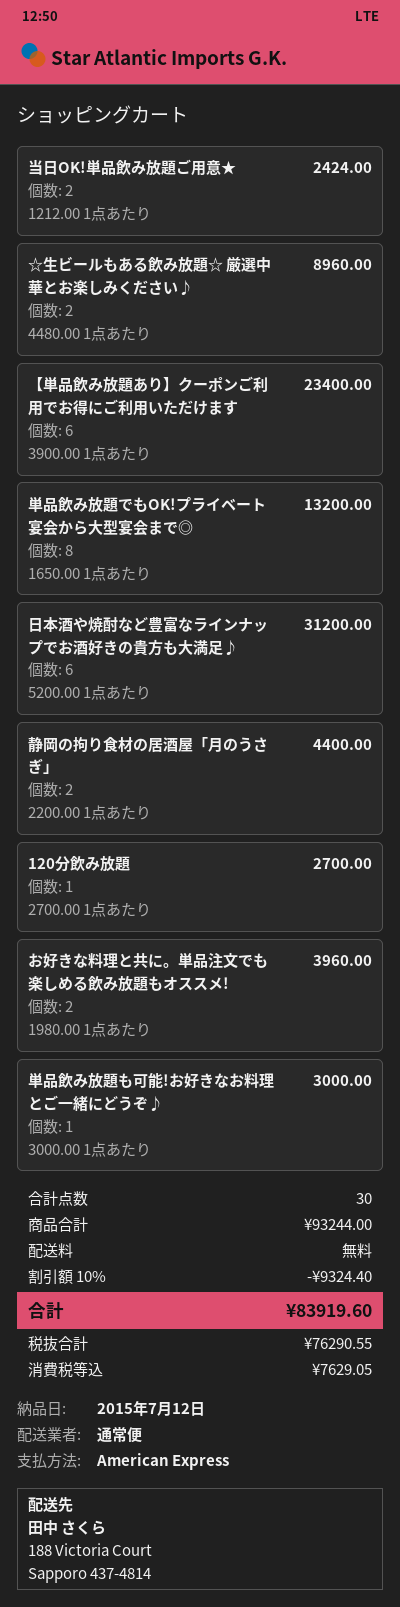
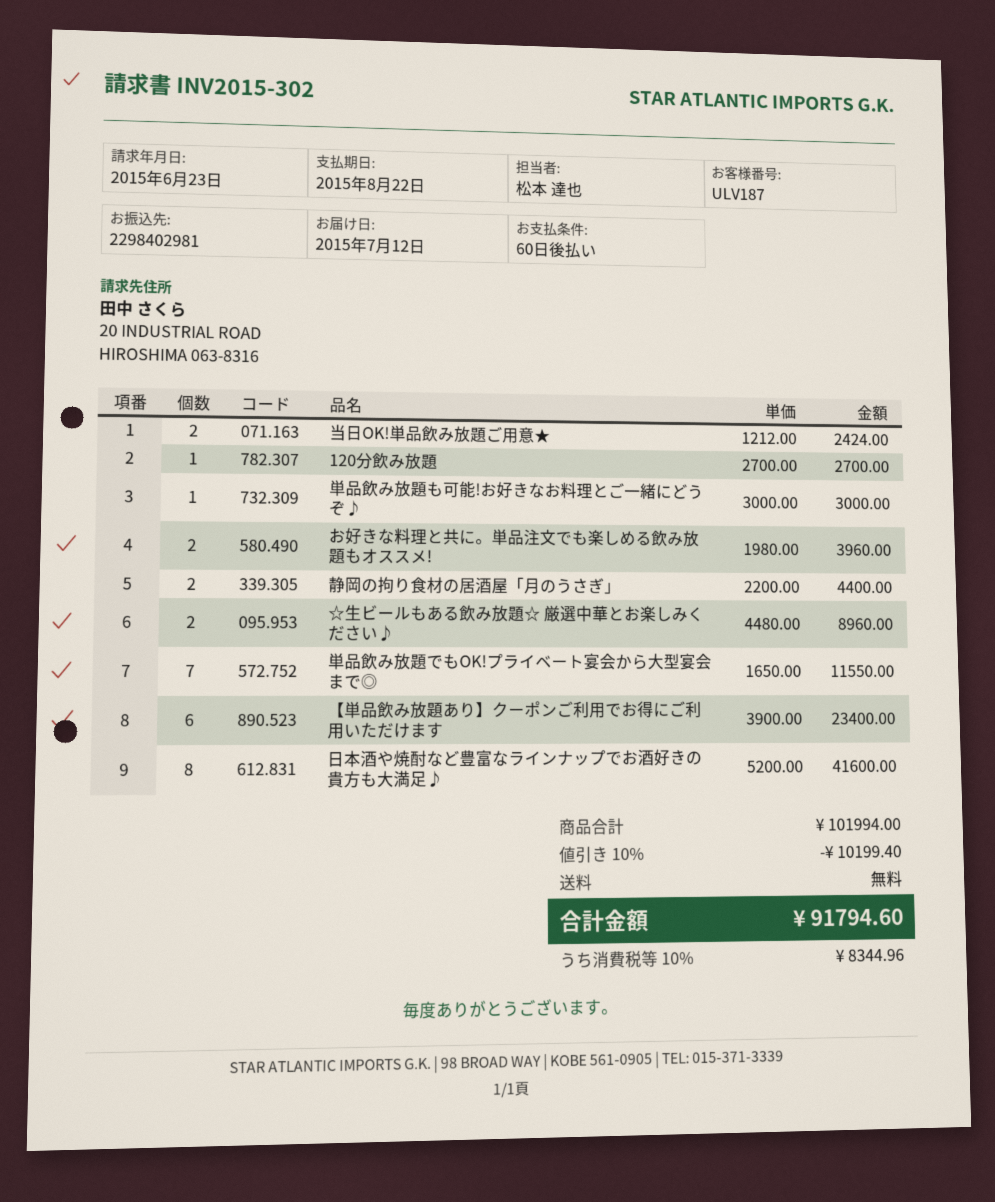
単品飲み放題でもOK!プライベート宴会から大型宴会まで◎: 8 x 1650.00 = 13200.00 -> 7 x 1650.00 = 11550.00
日本酒や焼酎など豊富なラインナップでお酒好きの貴方も大満足♪: 6 x 5200.00 = 31200.00 -> 8 x 5200.00 = 41600.00
subtotal: 93244.00 -> 101994.00
discount: 10% = 9324.40 -> 10% = 10199.40
tax: 7629.05 -> 8344.96
total: 83919.60 -> 91794.60

